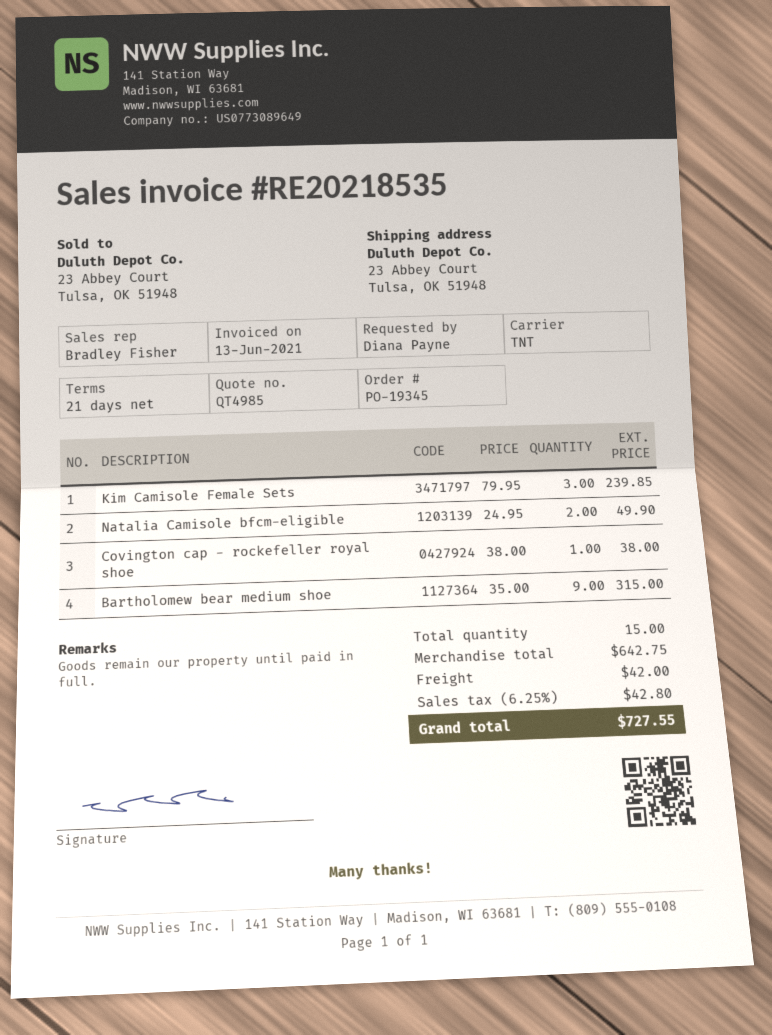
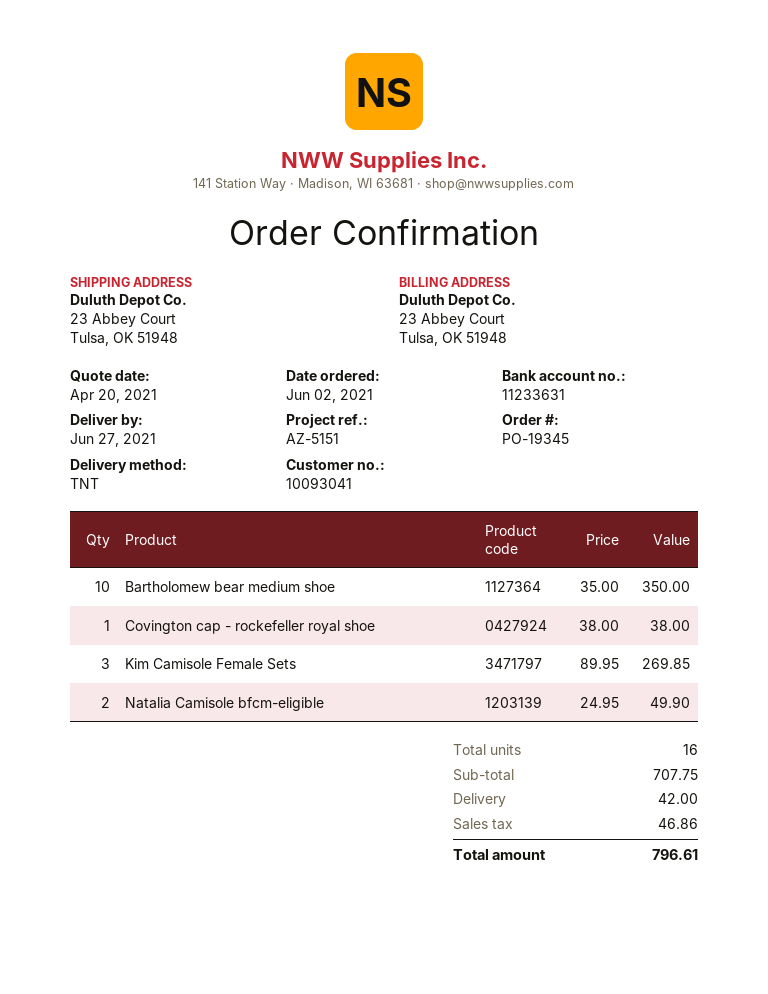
Kim Camisole Female Sets: 3 x 79.95 = 239.85 -> 3 x 89.95 = 269.85
Bartholomew bear medium shoe: 9 x 35.00 = 315.00 -> 10 x 35.00 = 350.00
total quantity: 15 -> 16
subtotal: 642.75 -> 707.75
tax: 42.80 -> 46.86
total: 727.55 -> 796.61

